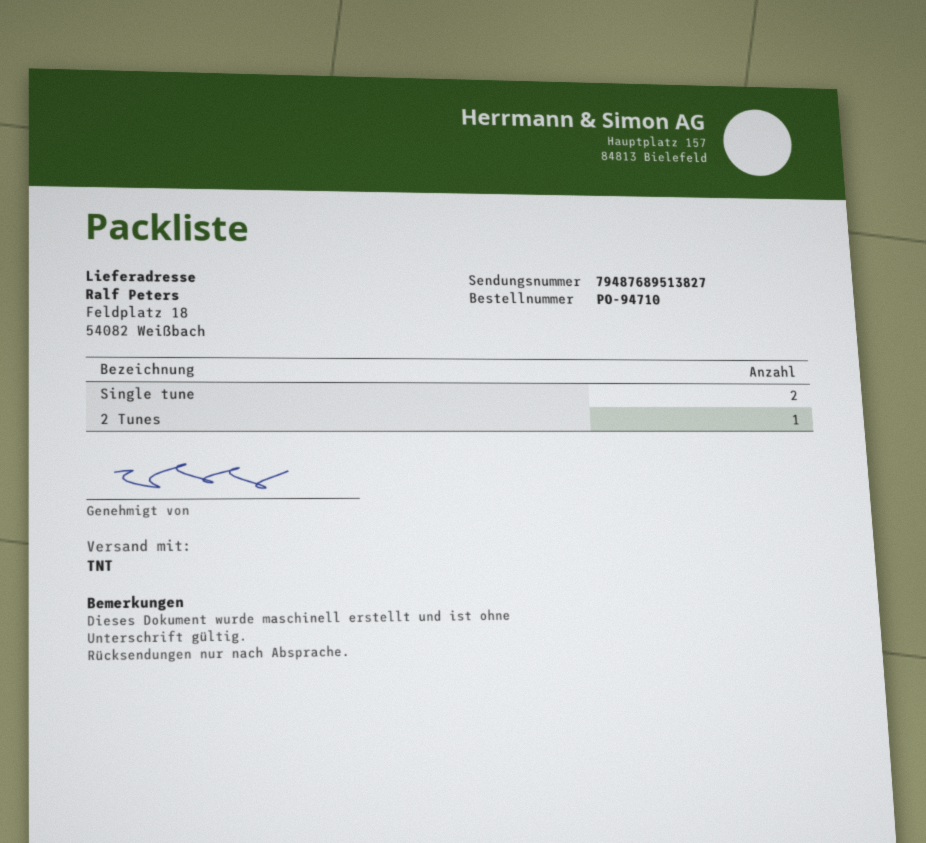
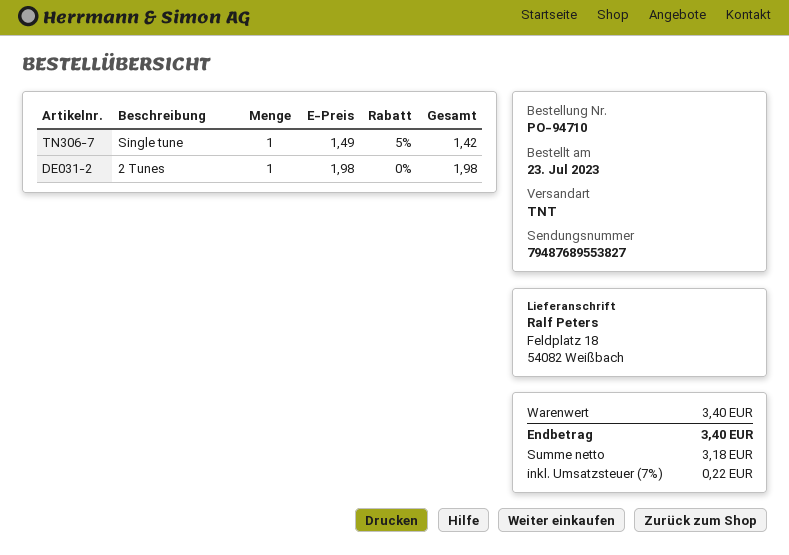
tracking number: 79487689513827 -> 79487689553827
Single tune: 2 -> 1

